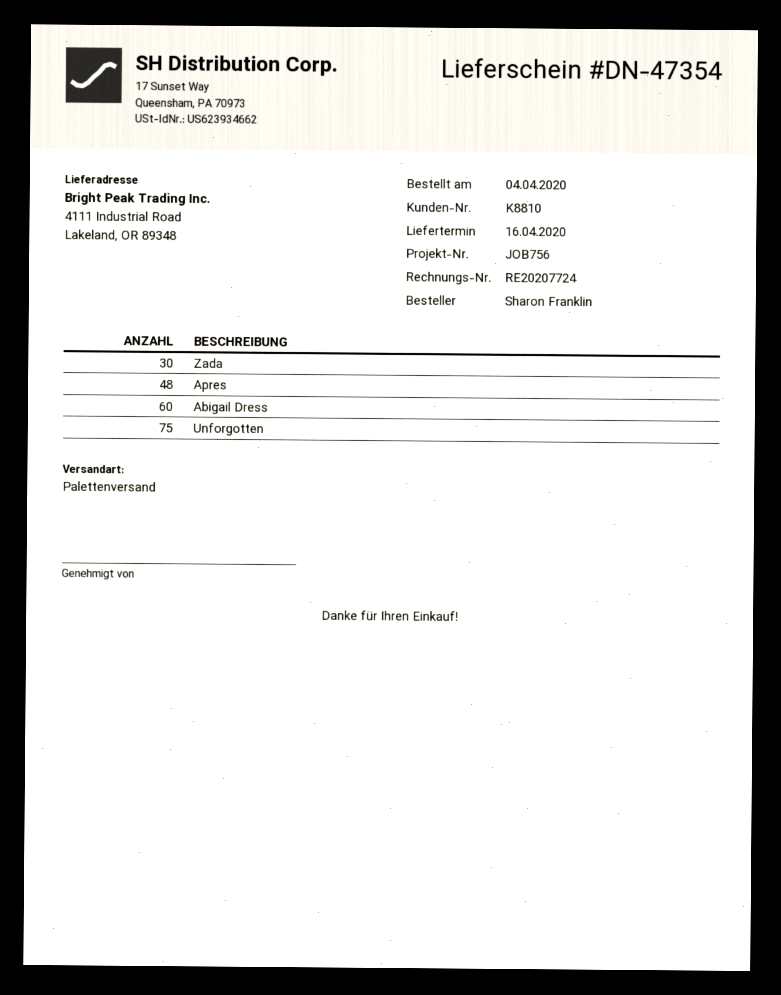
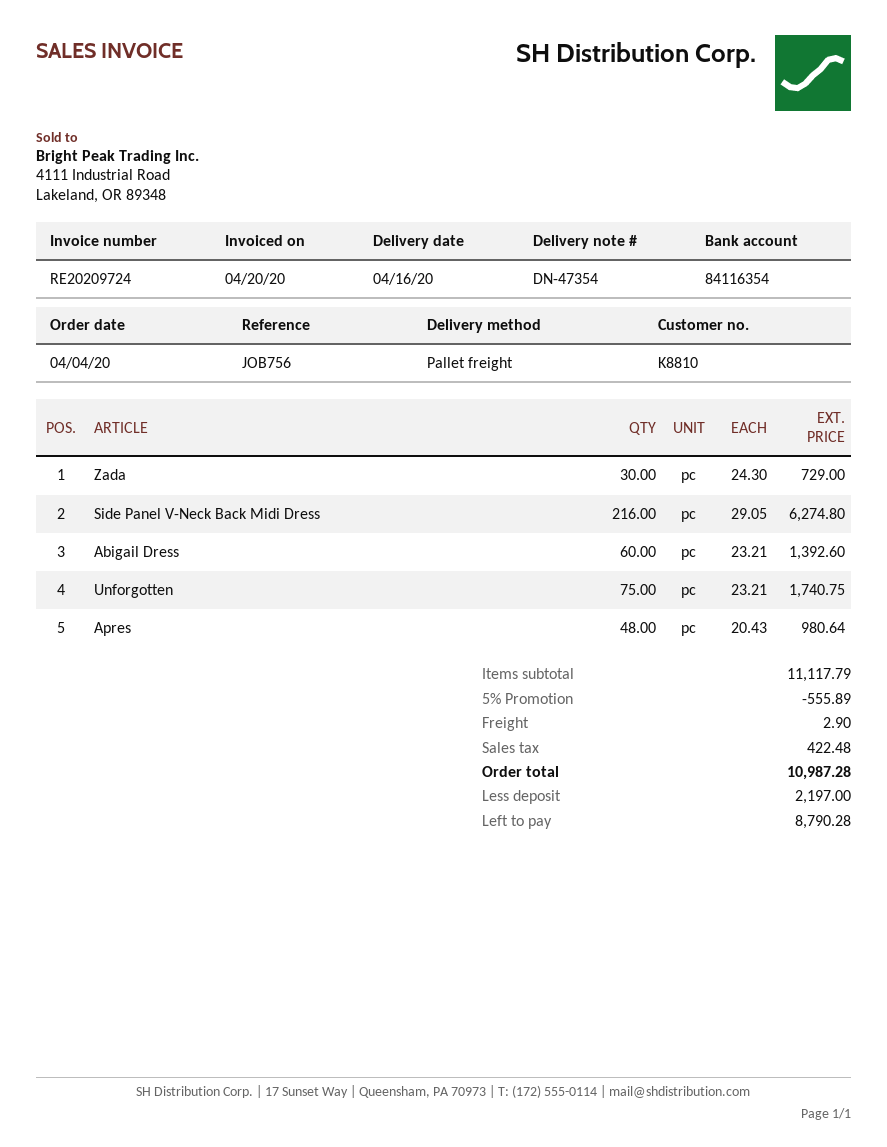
invoice number: RE20207724 -> RE20209724
Side Panel V-Neck Back Midi Dress: none -> 216

